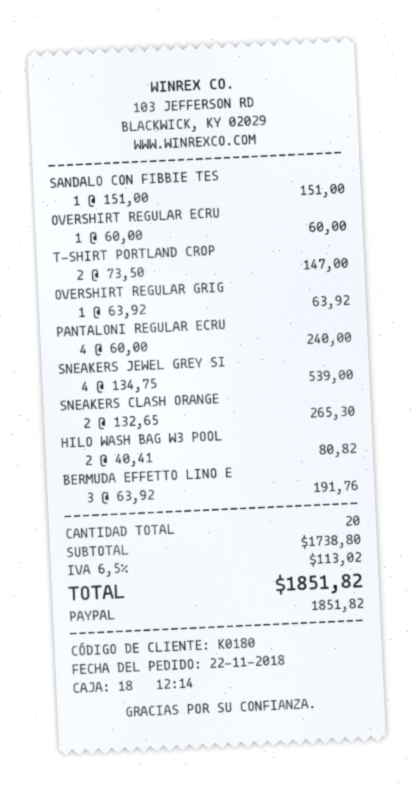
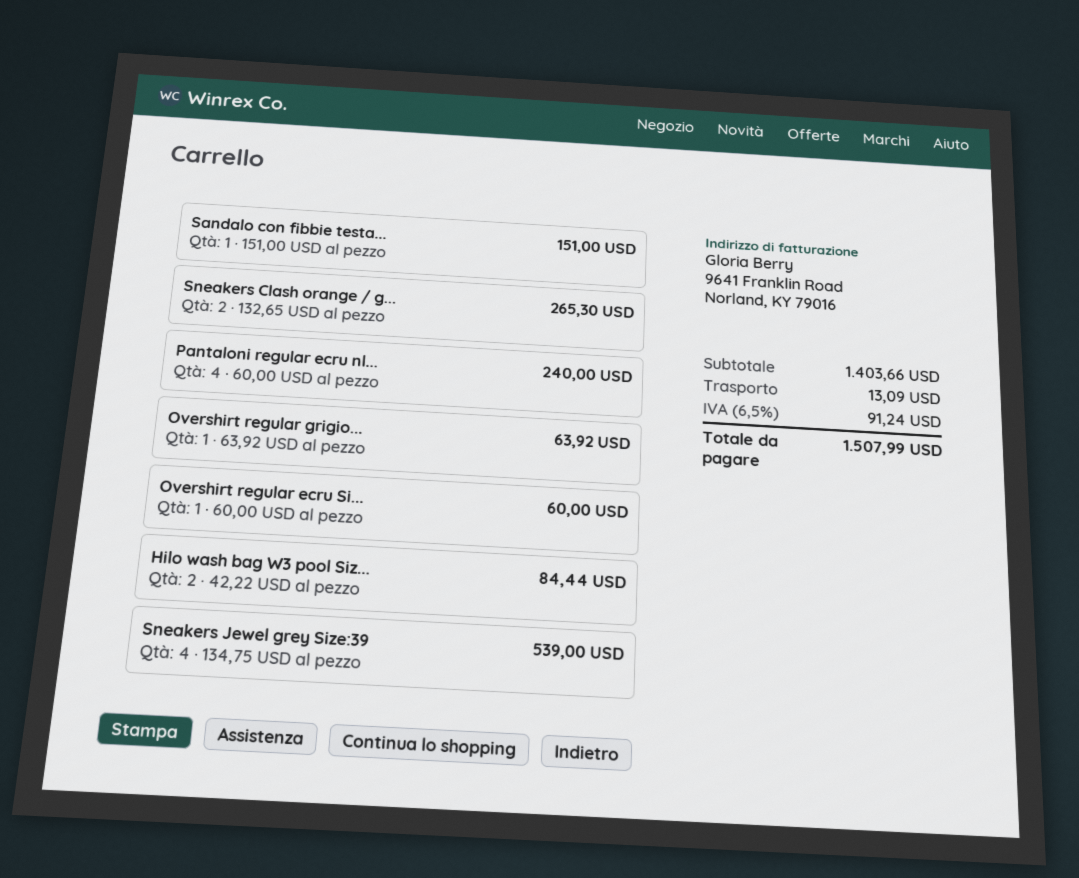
T-SHIRT PORTLAND CROP: 2 x 73.50 = 147.00 -> none
HILO WASH BAG W3 POOL: 2 x 40.41 = 80.82 -> 2 x 42.22 = 84.44
BERMUDA EFFETTO LINO E: 3 x 63.92 = 191.76 -> none
subtotal: 1738.80 -> 1403.66
shipping: none -> 13.09
tax: 6.5% = 113.02 -> 6.5% = 91.24
total: 1851.82 -> 1507.99

